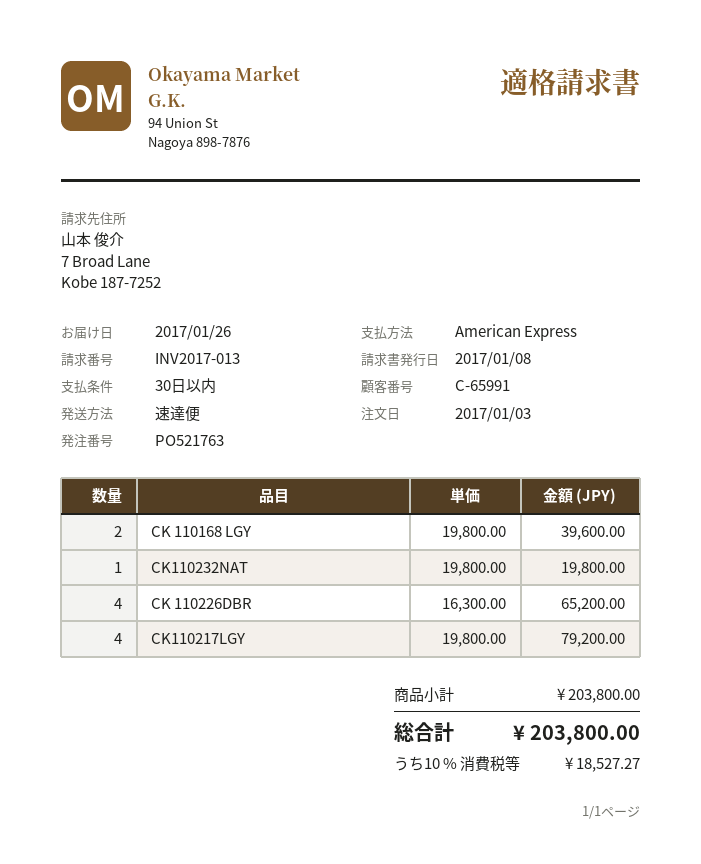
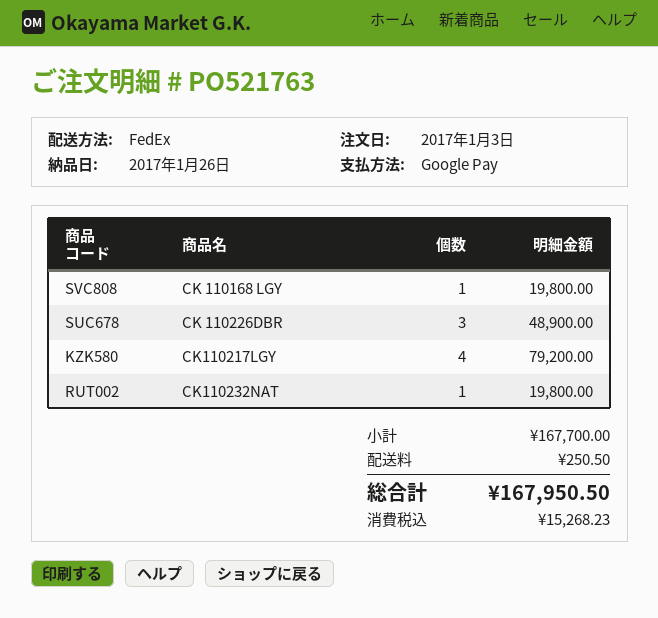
payment method: American Express -> Google Pay
shipping method: express -> FedEx
CK 110168 LGY: 2 for 39600.00 -> 1 for 19800.00
CK 110226DBR: 4 for 65200.00 -> 3 for 48900.00
subtotal: 203800.00 -> 167700.00
shipping: none -> 250.50
tax: 18527.27 -> 15268.23
total: 203800.00 -> 167950.50

